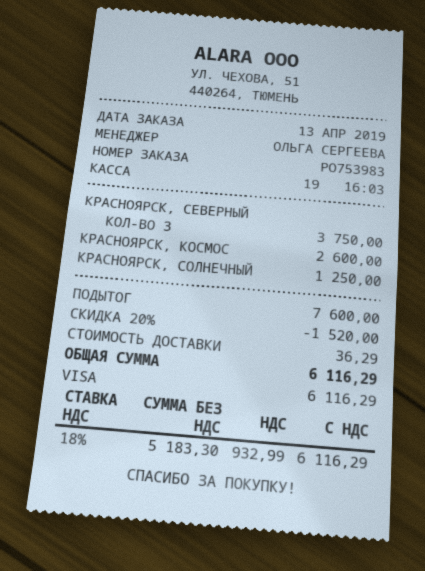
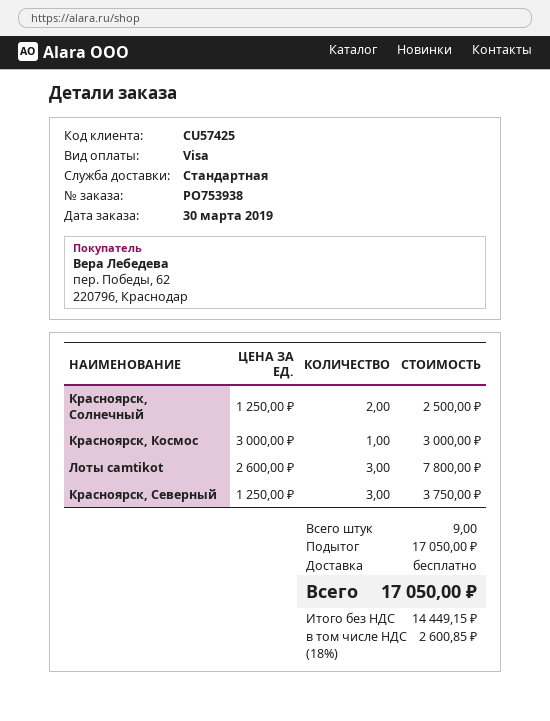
order number: PO753983 -> PO753938
order date: 2019-04-13 -> 2019-03-30
КРАСНОЯРСК, КОСМОС: 1 for 2600.00 -> 1 for 3000.00
КРАСНОЯРСК, СОЛНЕЧНЫЙ: 1 for 1250.00 -> 2 for 2500.00
Лоты camtikot: none -> 3 for 7800.00
subtotal: 7600.00 -> 17050.00
discount: 20% = 1520.00 -> none
shipping: 36.29 -> 0.00
net: 5183.30 -> 14449.15
tax: 18% = 932.99 -> 18% = 2600.85
total: 6116.29 -> 17050.00

